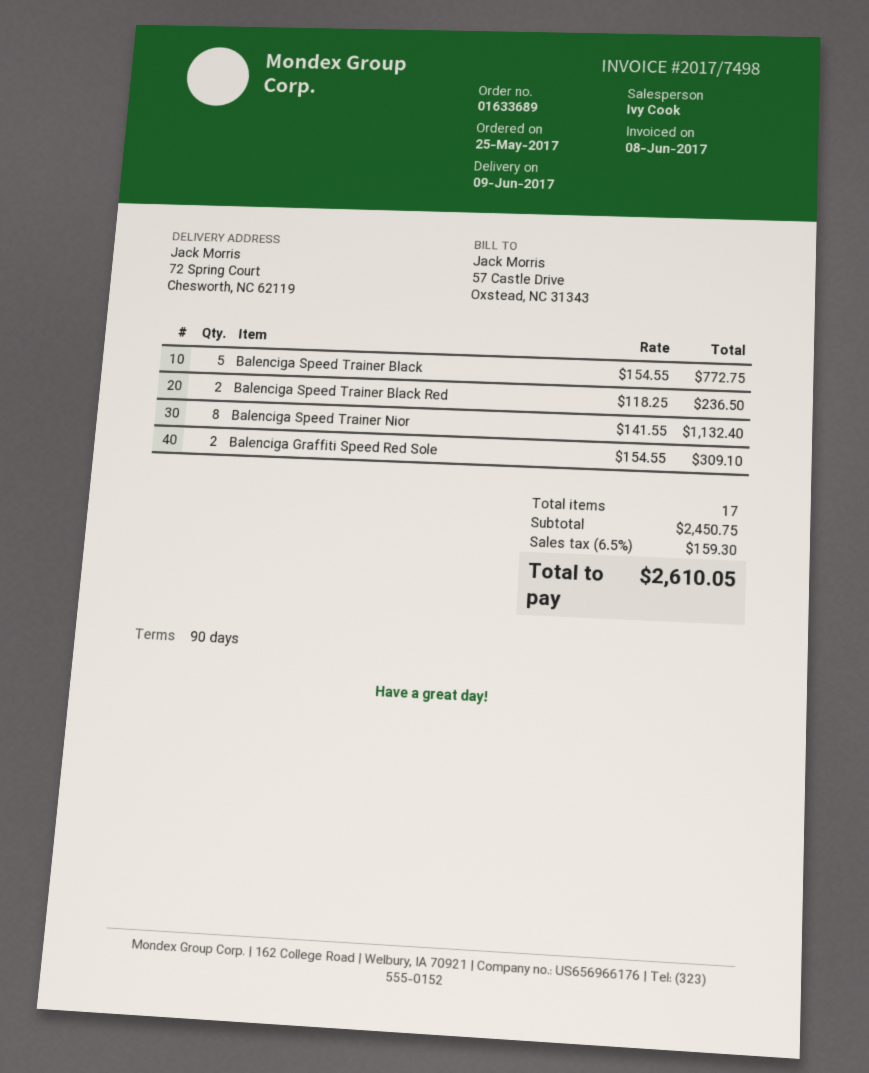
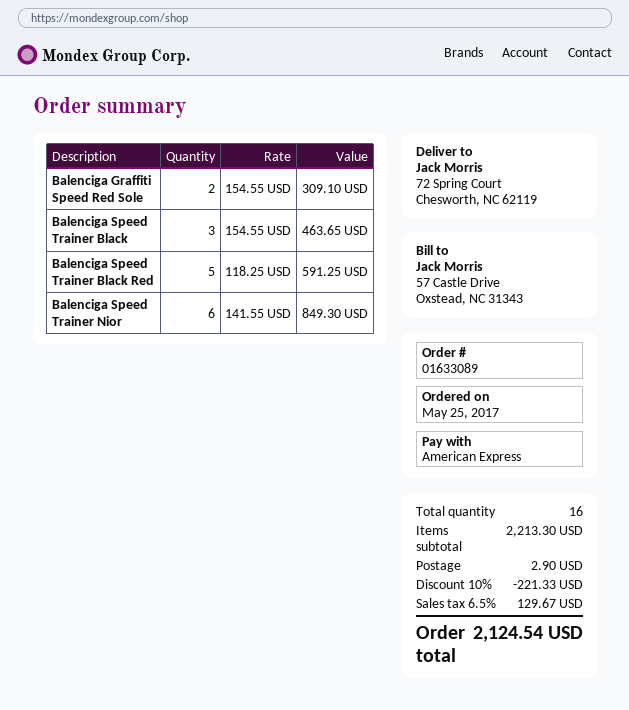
order number: 01633689 -> 01633089
Balenciga Speed Trainer Black: 5 x 154.55 = 772.75 -> 3 x 154.55 = 463.65
Balenciga Speed Trainer Black Red: 2 x 118.25 = 236.50 -> 5 x 118.25 = 591.25
Balenciga Speed Trainer Nior: 8 x 141.55 = 1132.40 -> 6 x 141.55 = 849.30
total quantity: 17 -> 16
subtotal: 2450.75 -> 2213.30
discount: none -> 10% = 221.33
shipping: none -> 2.90
tax: 6.5% = 159.30 -> 6.5% = 129.67
total: 2610.05 -> 2124.54

